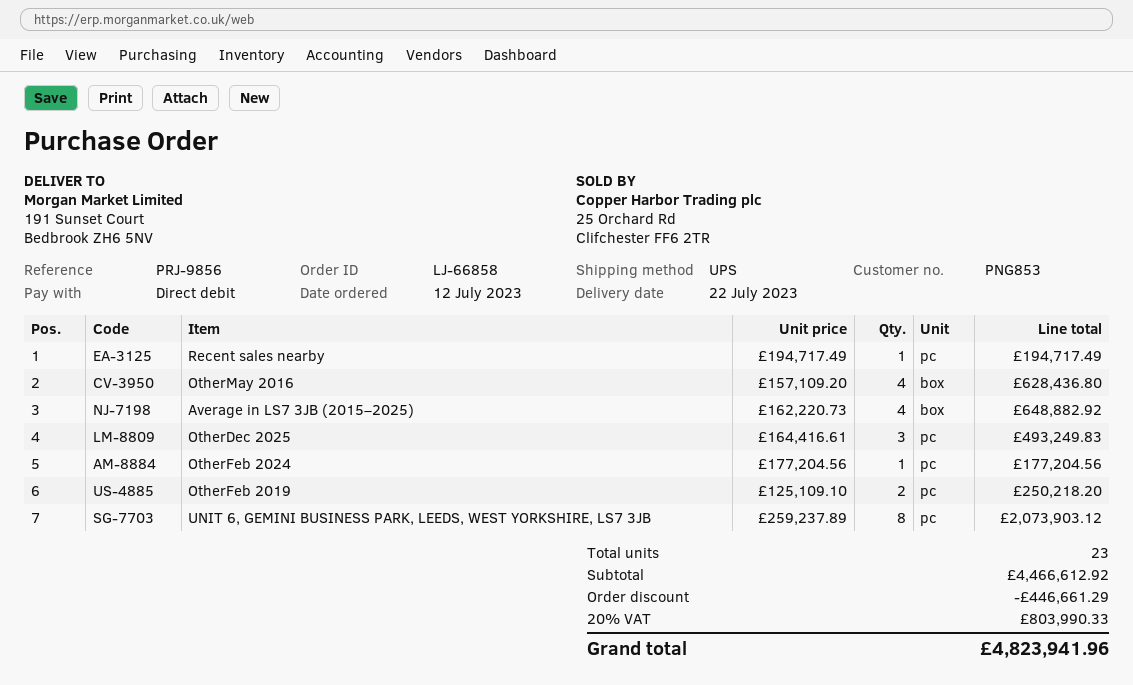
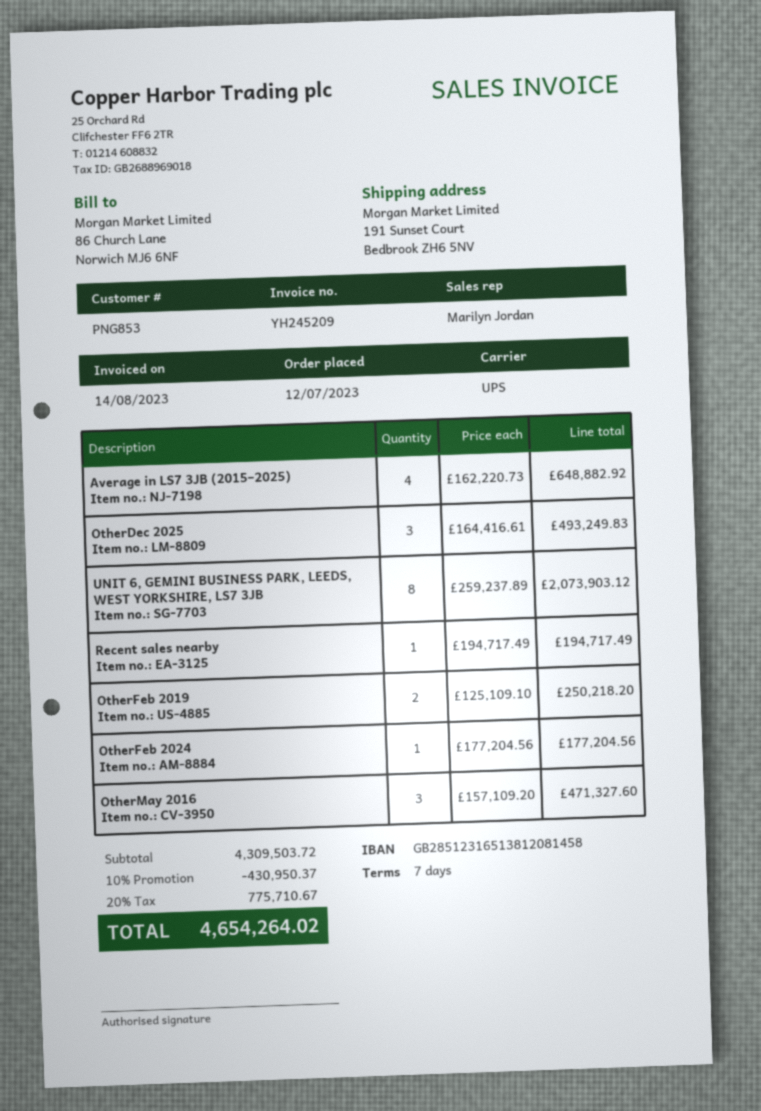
OtherMay 2016: 4 x 157109.20 = 628436.80 -> 3 x 157109.20 = 471327.60
subtotal: 4466612.92 -> 4309503.72
discount: 446661.29 -> 430950.37
tax: 20% = 803990.33 -> 20% = 775710.67
total: 4823941.96 -> 4654264.02

